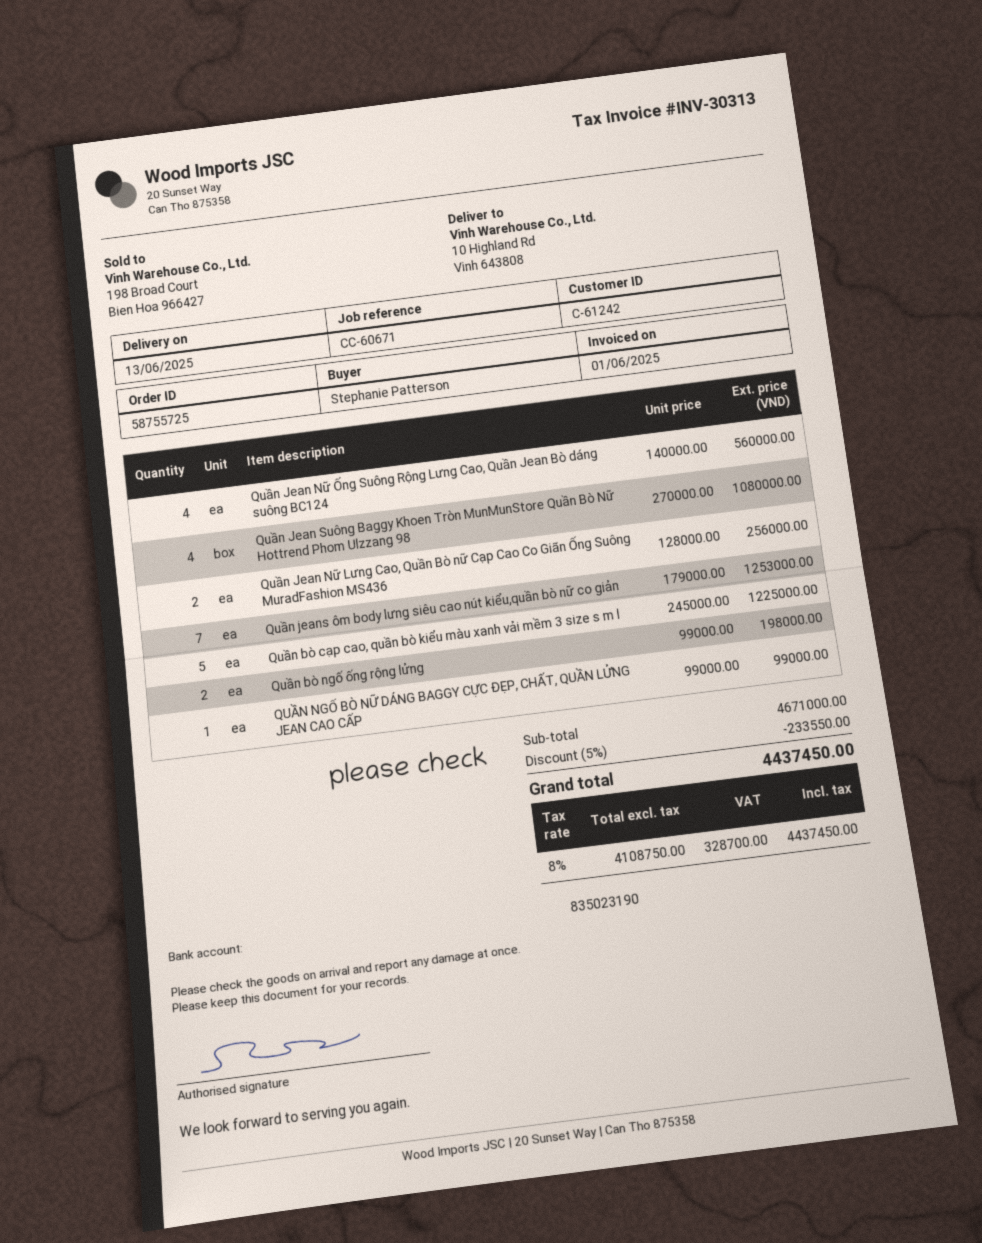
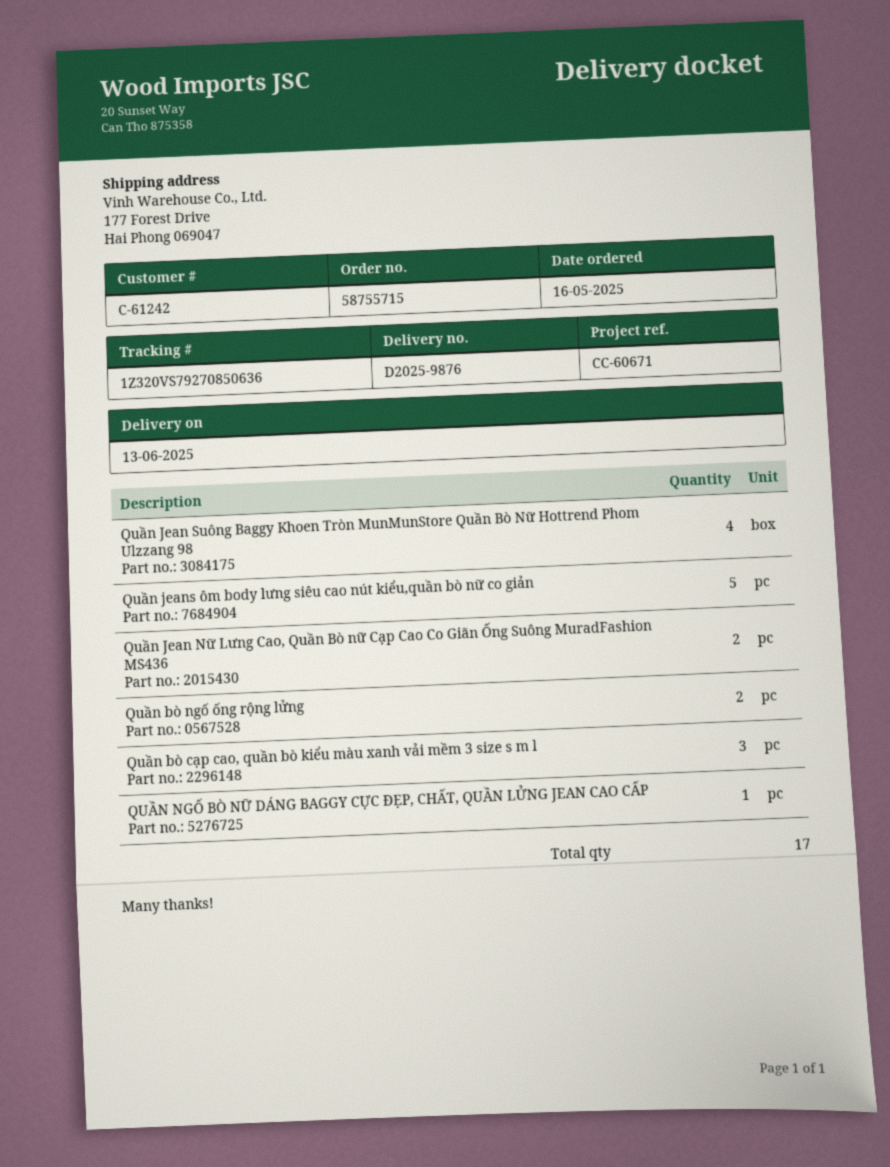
order number: 58755725 -> 58755715
ship to: 10 Highland Rd, Vinh 643808 -> 177 Forest Drive, Hai Phong 069047
Quần Jean Nữ Ống Suông Rộng Lưng Cao, Quần Jean Bò dáng suông BC124: 4 -> none
Quần jeans ôm body lưng siêu cao nút kiểu,quần bò nữ co giản: 7 -> 5
Quần bò cạp cao, quần bò kiểu màu xanh vải mềm 3 size s m l: 5 -> 3

